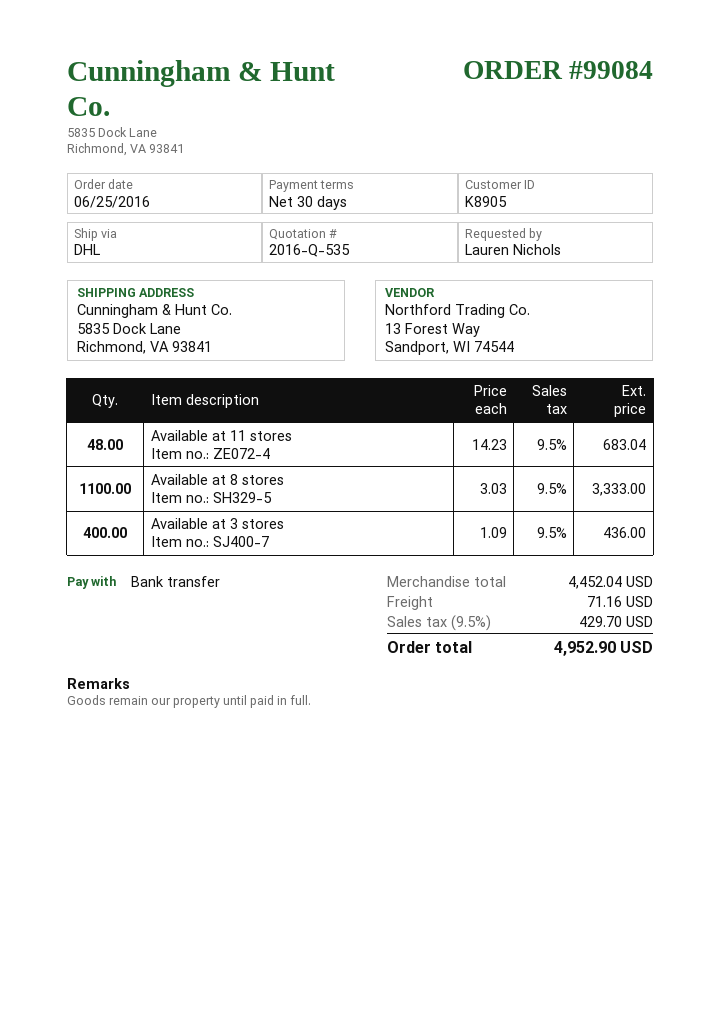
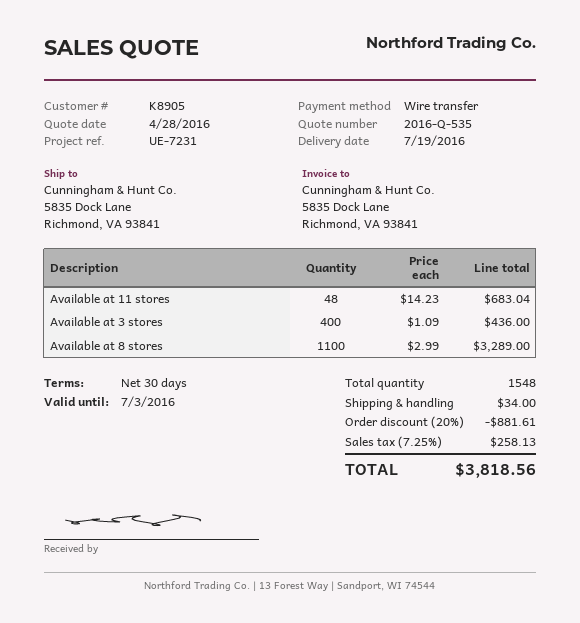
Available at 8 stores: 1100 x 3.03 = 3333.00 -> 1100 x 2.99 = 3289.00
discount: none -> 20% = 881.61
shipping: 71.16 -> 34.00
tax: 9.5% = 429.70 -> 7.25% = 258.13
total: 4952.90 -> 3818.56

